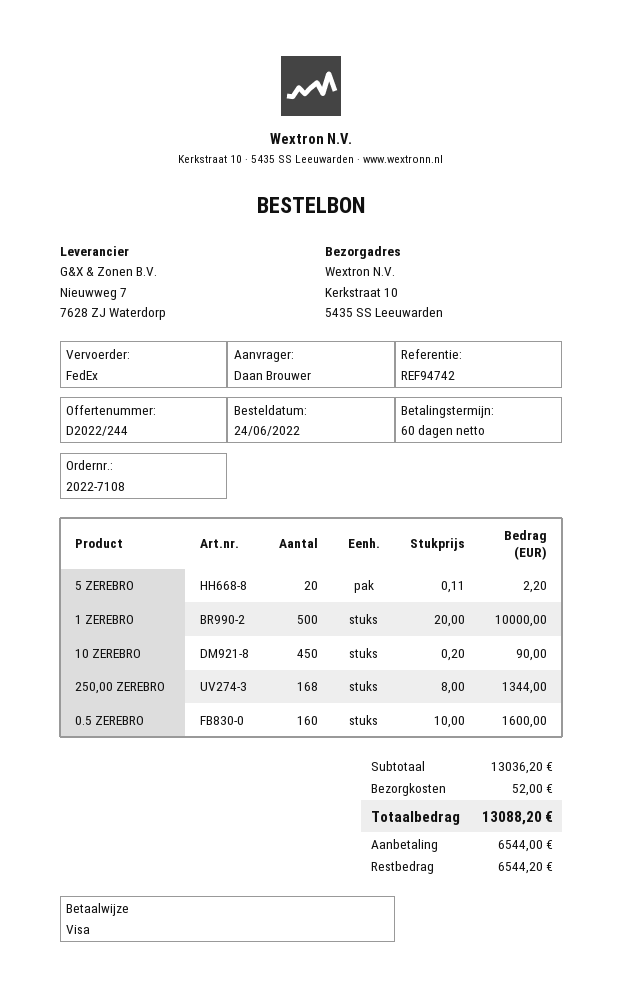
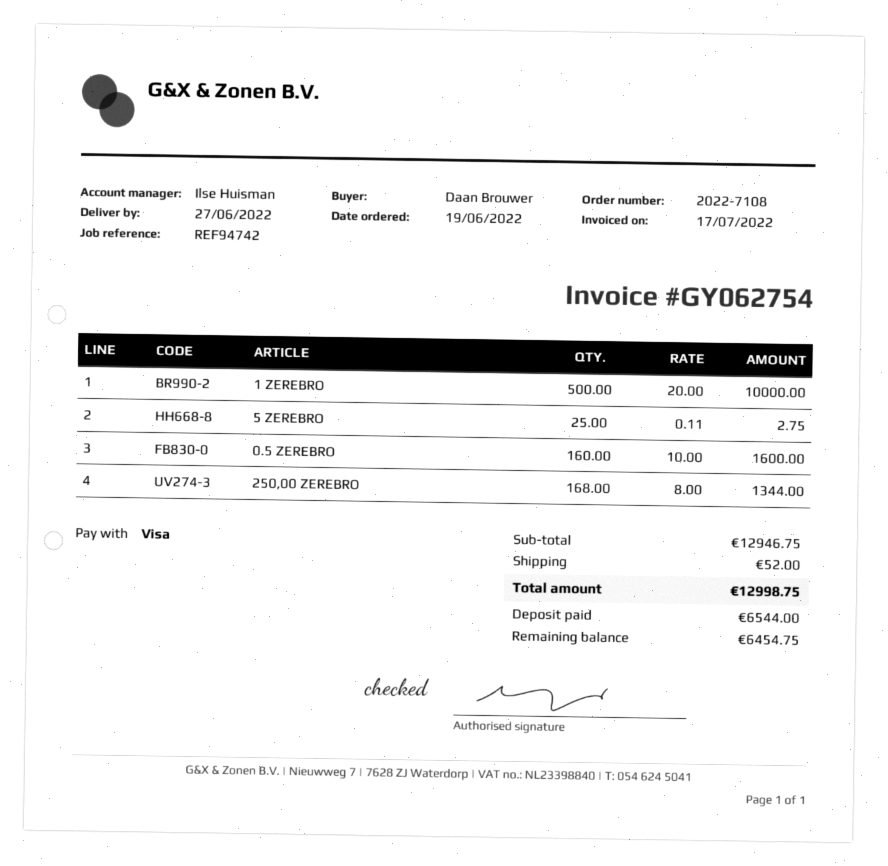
order date: 2022-06-24 -> 2022-06-19
5 ZEREBRO: 20 x 0.11 = 2.20 -> 25 x 0.11 = 2.75
10 ZEREBRO: 450 x 0.20 = 90.00 -> none
subtotal: 13036.20 -> 12946.75
total: 13088.20 -> 12998.75
balance: 6544.20 -> 6454.75

